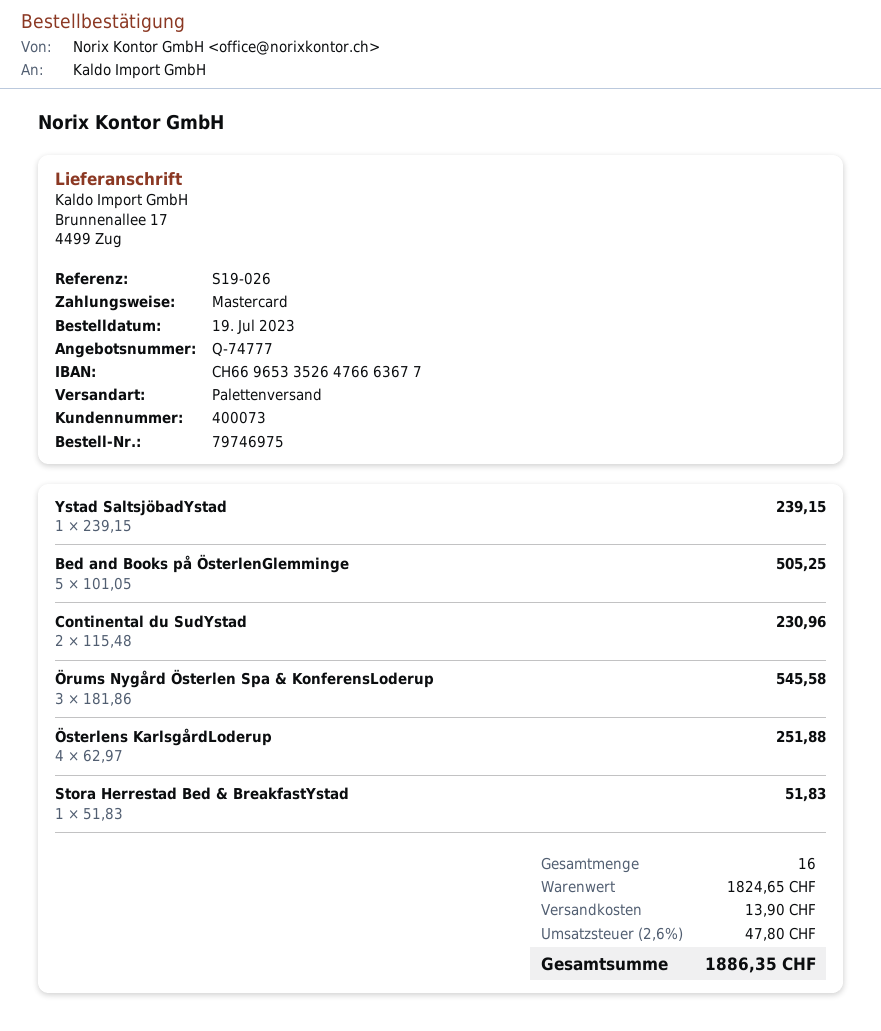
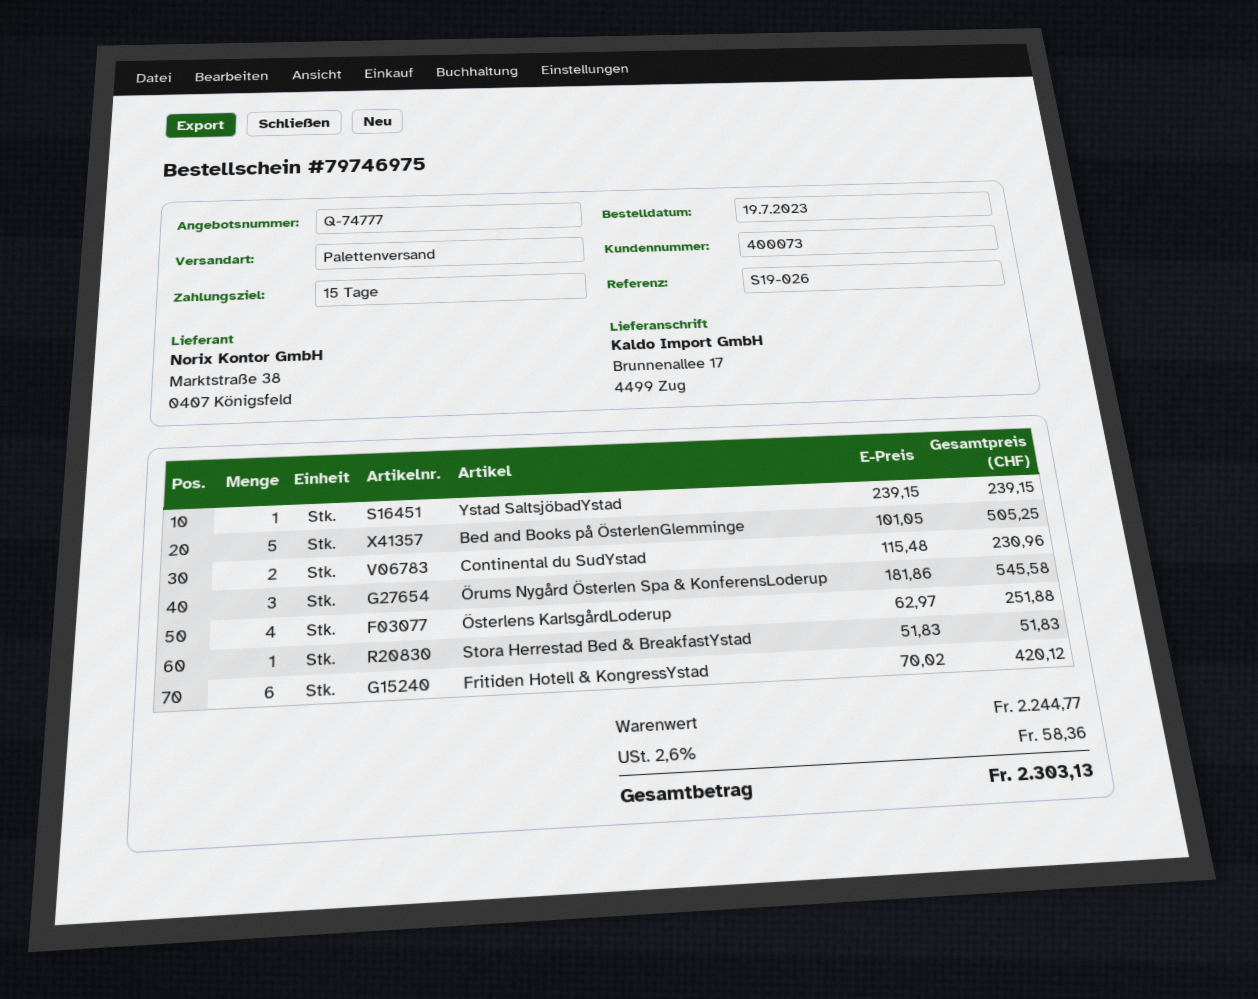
Fritiden Hotell & KongressYstad: none -> 6 x 70.02 = 420.12
subtotal: 1824.65 -> 2244.77
shipping: 13.90 -> none
tax: 2.6% = 47.80 -> 2.6% = 58.36
total: 1886.35 -> 2303.13

